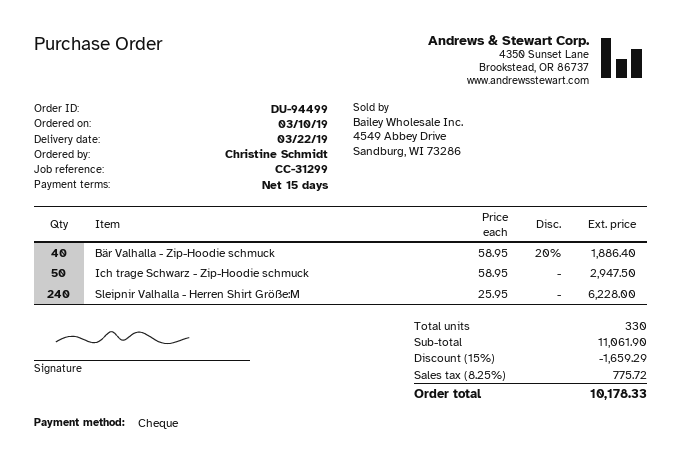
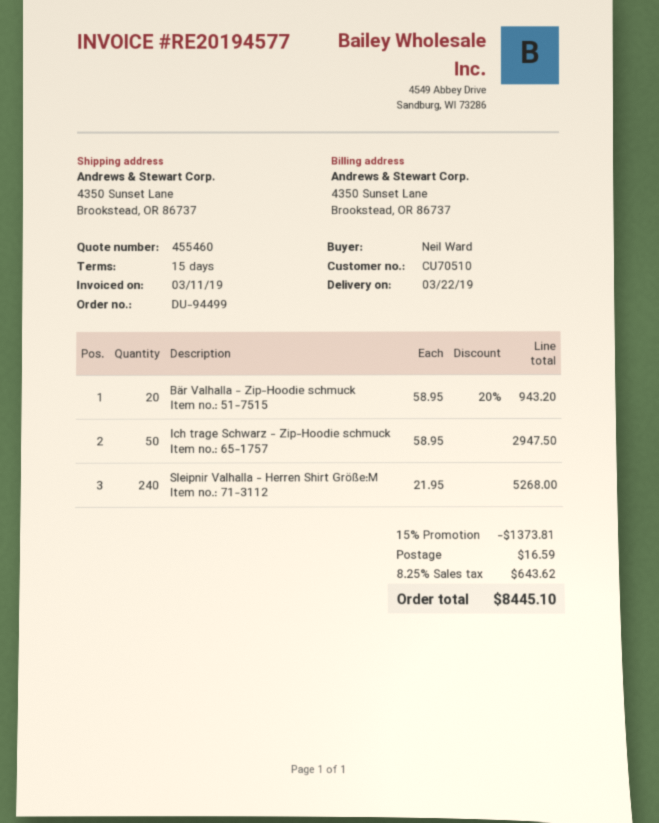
ordered by: Christine Schmidt -> Neil Ward
Bär Valhalla - Zip-Hoodie schmuck: 40 x 58.95 - 20% = 1886.40 -> 20 x 58.95 - 20% = 943.20
Sleipnir Valhalla - Herren Shirt Größe:M: 240 x 25.95 = 6228.00 -> 240 x 21.95 = 5268.00
discount: 15% = 1659.29 -> 15% = 1373.81
shipping: none -> 16.59
tax: 8.25% = 775.72 -> 8.25% = 643.62
total: 10178.33 -> 8445.10

